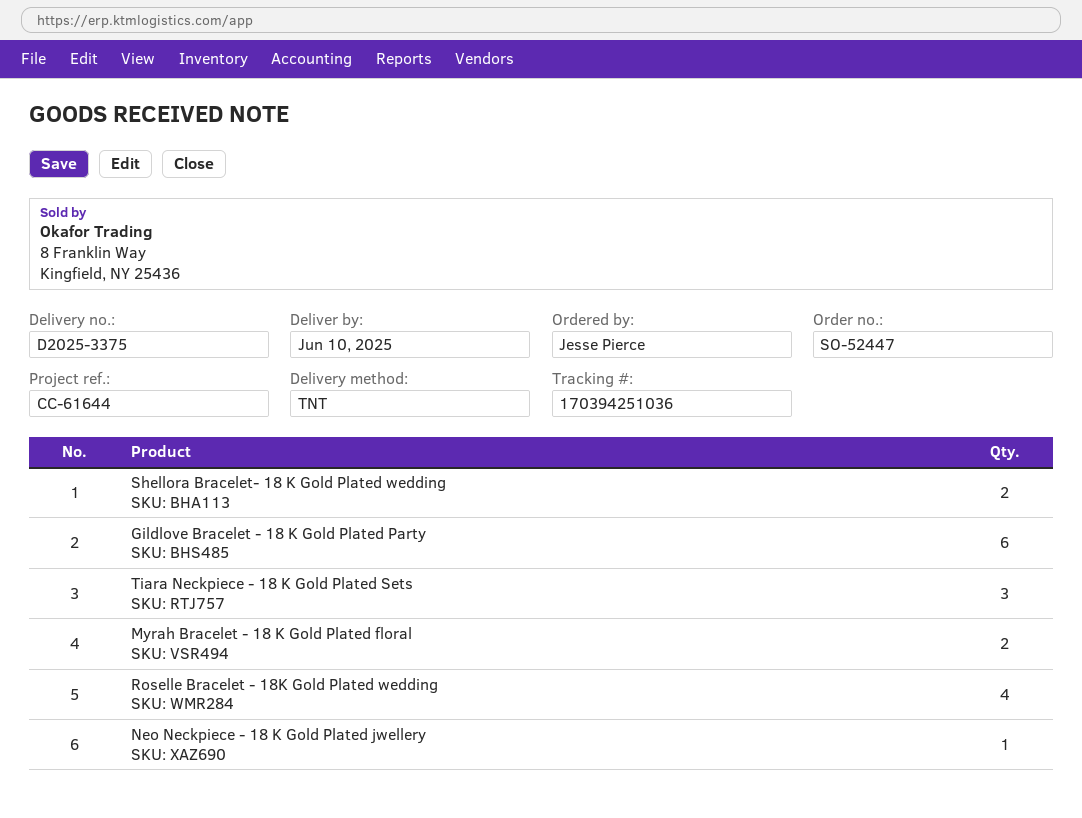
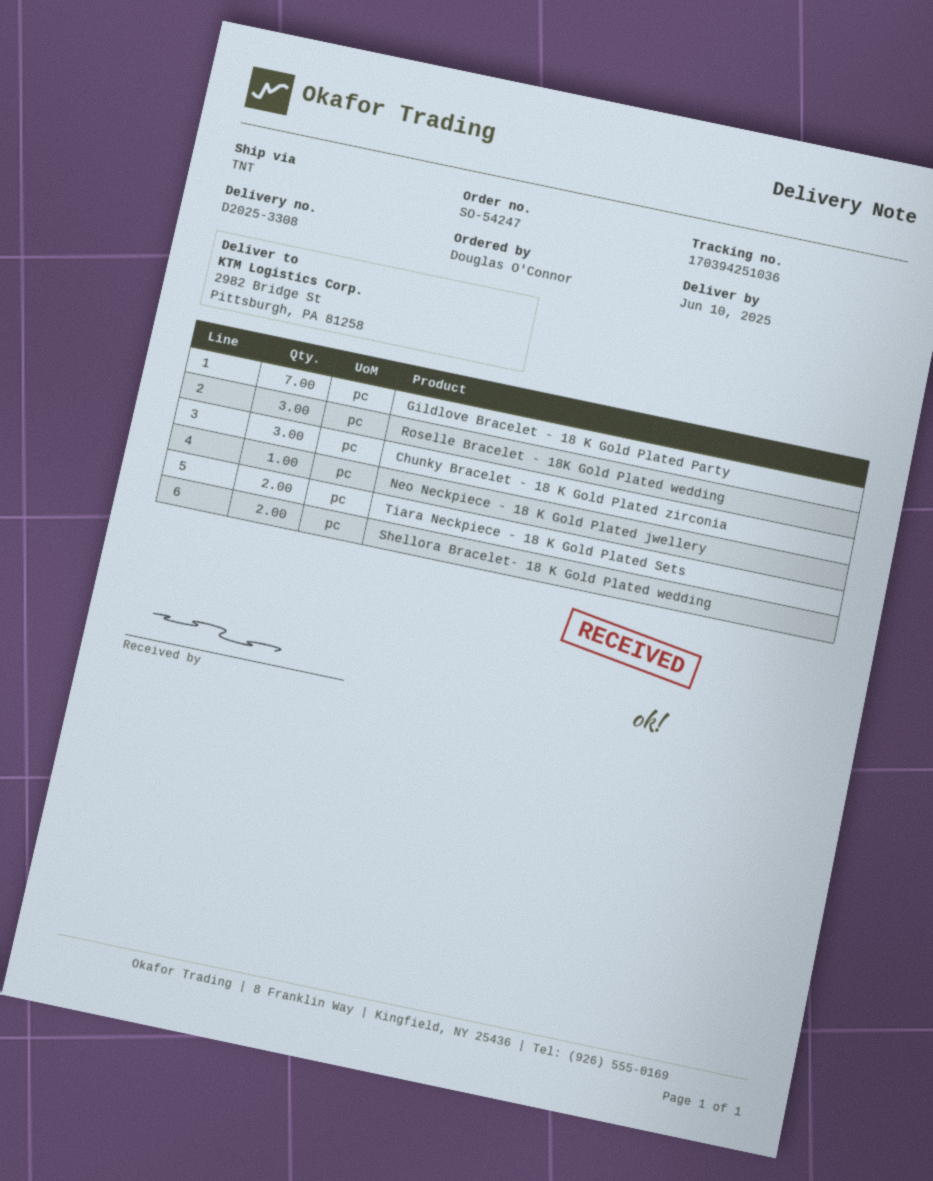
order number: SO-52447 -> SO-54247
delivery note number: D2025-3375 -> D2025-3308
ordered by: Jesse Pierce -> Douglas O'Connor
Gildlove Bracelet - 18 K Gold Plated Party: 6 -> 7
Tiara Neckpiece - 18 K Gold Plated Sets: 3 -> 2
Myrah Bracelet - 18 K Gold Plated floral: 2 -> none
Roselle Bracelet - 18K Gold Plated wedding: 4 -> 3
Chunky Bracelet - 18 K Gold Plated zirconia: none -> 3

